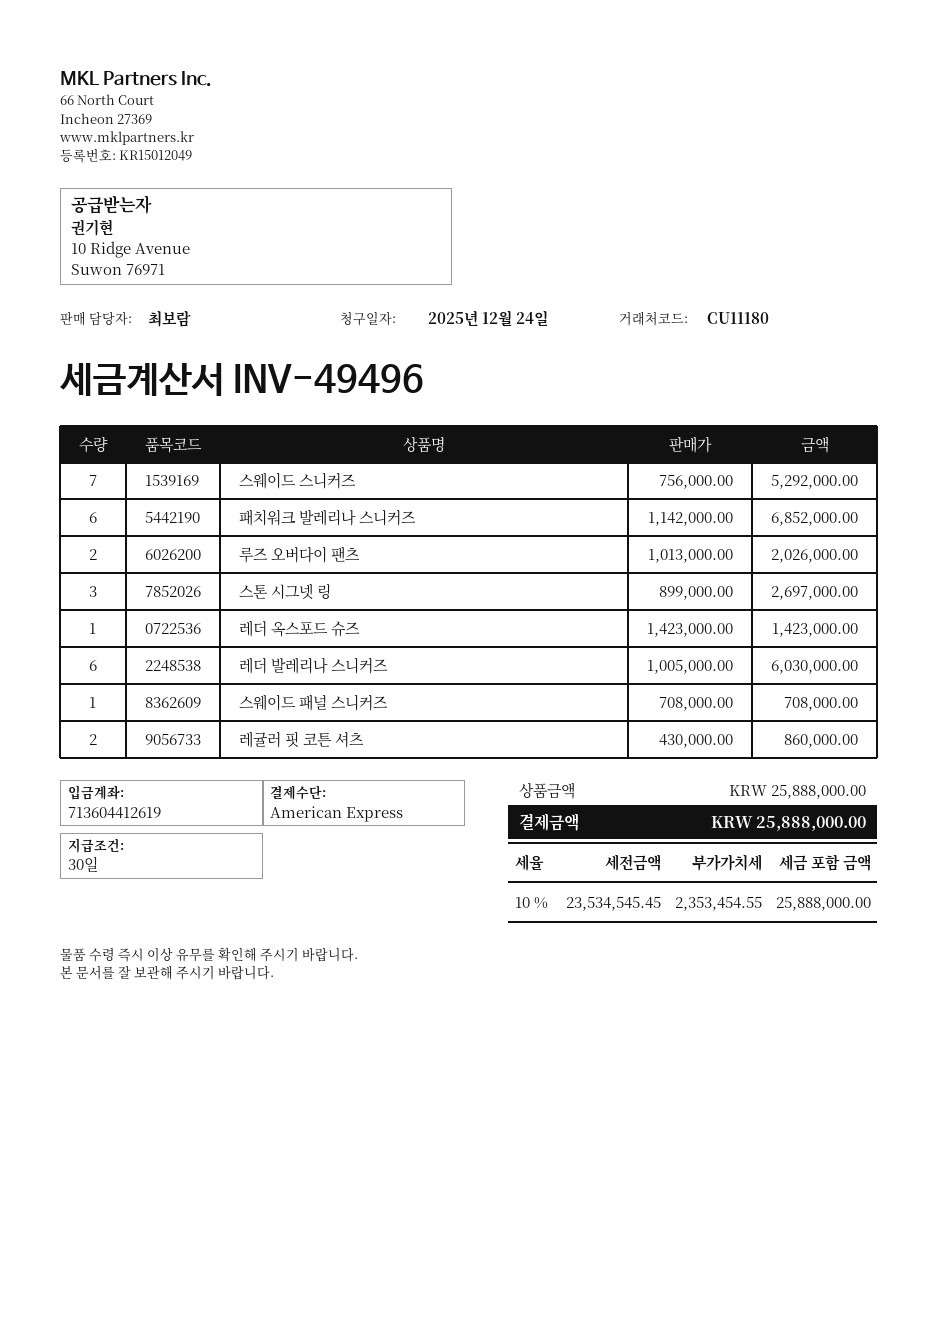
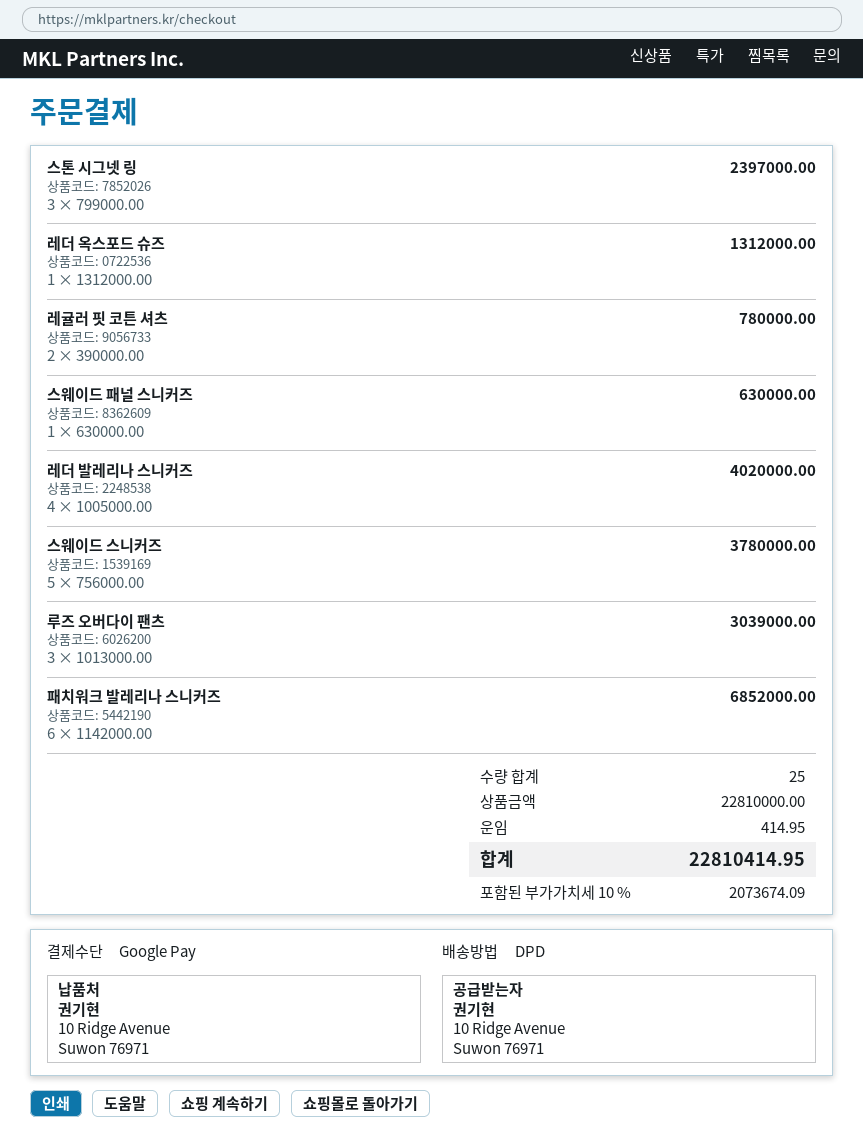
payment method: American Express -> Google Pay
스웨이드 스니커즈: 7 x 756000.00 = 5292000.00 -> 5 x 756000.00 = 3780000.00
루즈 오버다이 팬츠: 2 x 1013000.00 = 2026000.00 -> 3 x 1013000.00 = 3039000.00
스톤 시그넷 링: 3 x 899000.00 = 2697000.00 -> 3 x 799000.00 = 2397000.00
레더 옥스포드 슈즈: 1 x 1423000.00 = 1423000.00 -> 1 x 1312000.00 = 1312000.00
레더 발레리나 스니커즈: 6 x 1005000.00 = 6030000.00 -> 4 x 1005000.00 = 4020000.00
스웨이드 패널 스니커즈: 1 x 708000.00 = 708000.00 -> 1 x 630000.00 = 630000.00
레귤러 핏 코튼 셔츠: 2 x 430000.00 = 860000.00 -> 2 x 390000.00 = 780000.00
subtotal: 25888000.00 -> 22810000.00
shipping: none -> 414.95
tax: 10% = 2353454.55 -> 10% = 2073674.09
total: 25888000.00 -> 22810414.95

